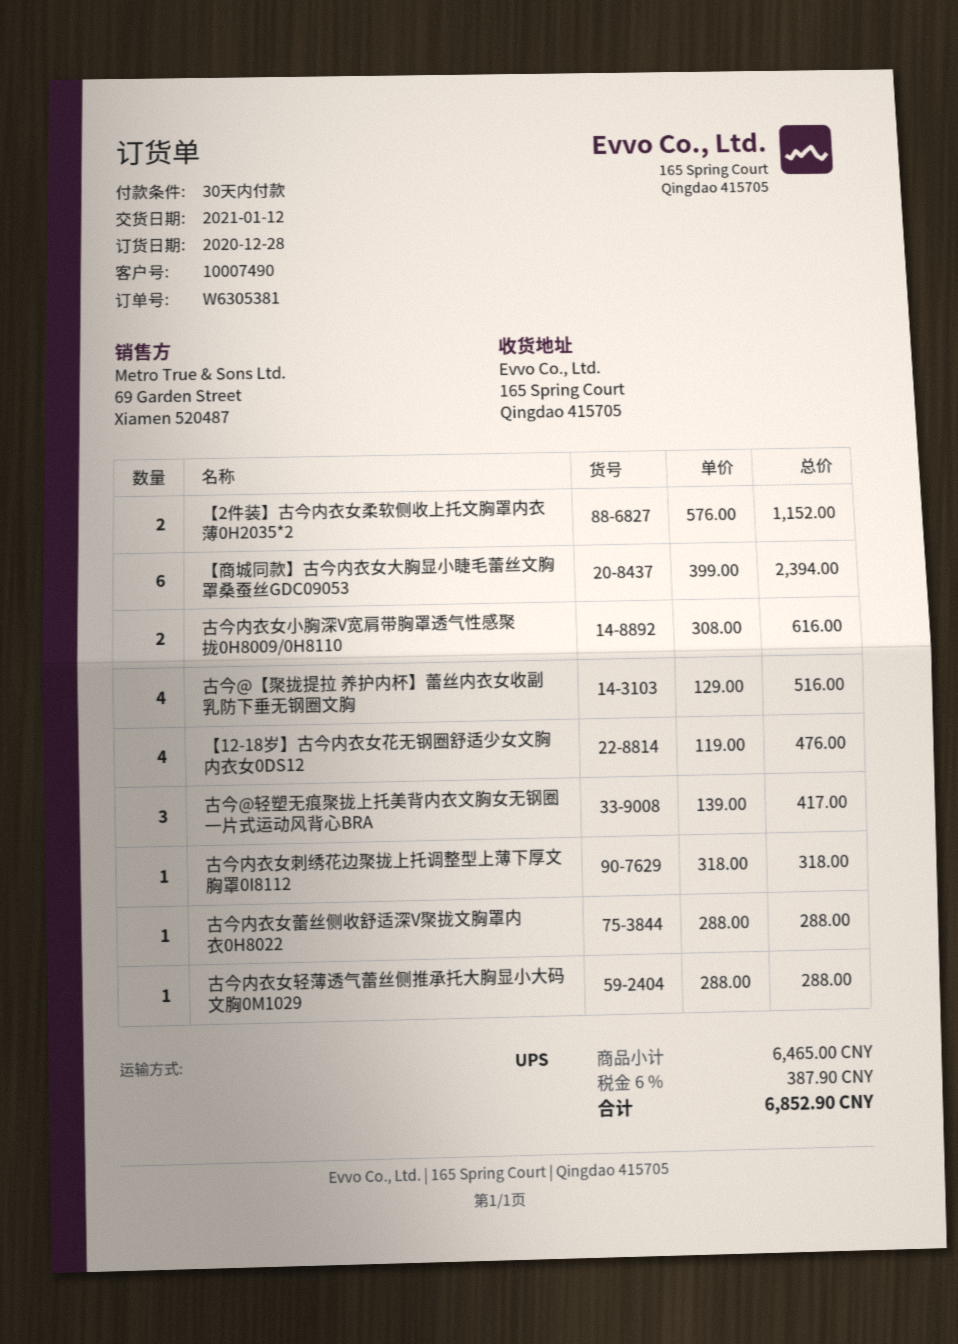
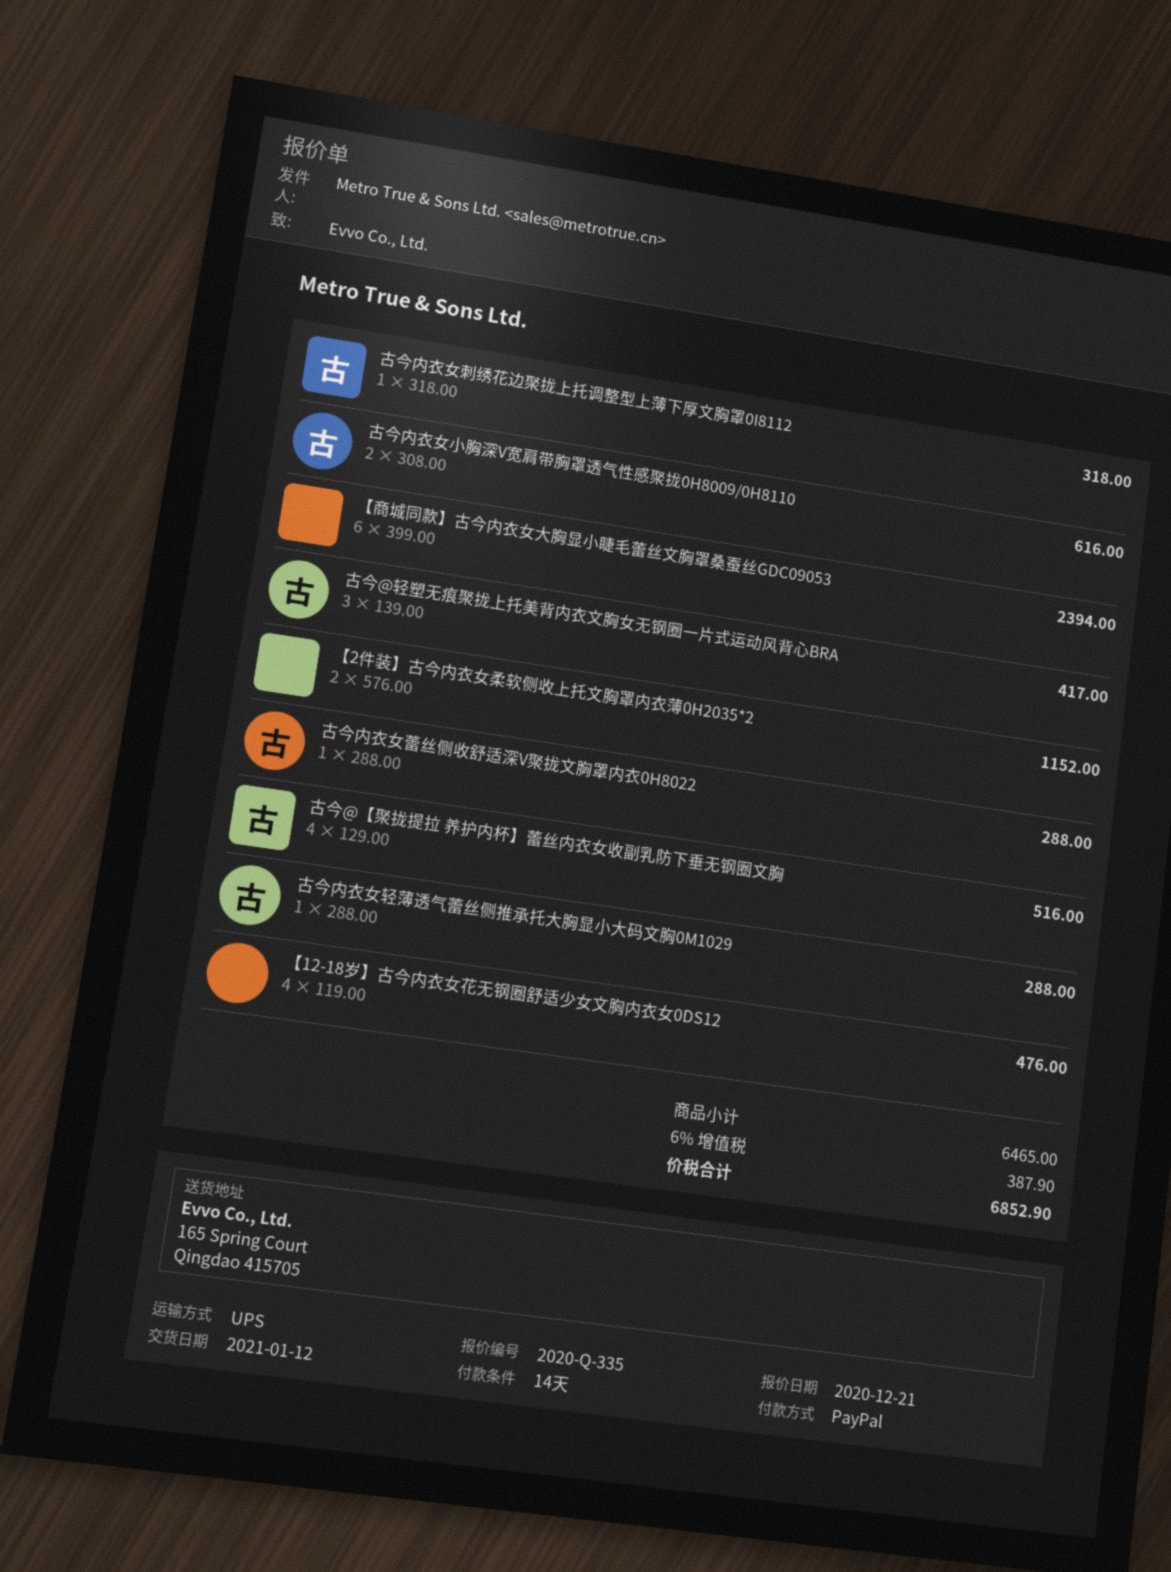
payment terms: 30 days -> 14 days

